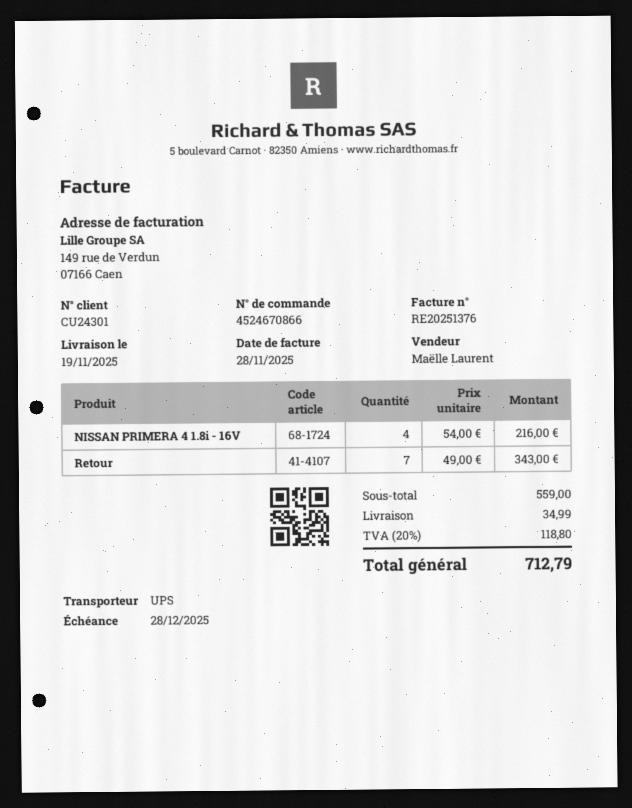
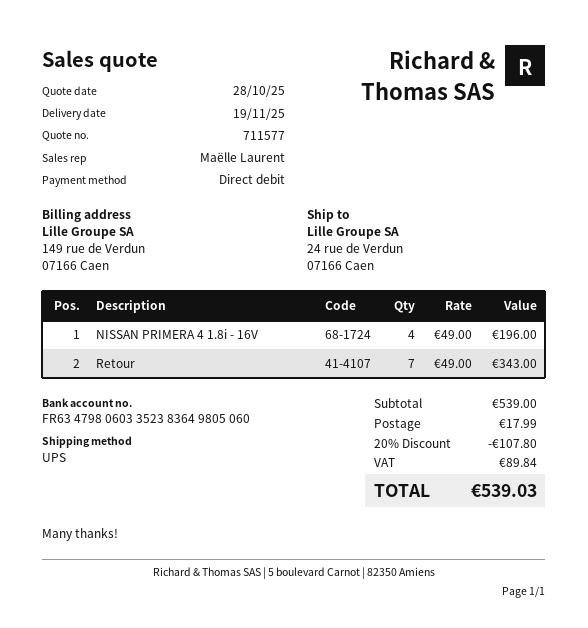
NISSAN PRIMERA 4 1.8i - 16V: 4 x 54.00 = 216.00 -> 4 x 49.00 = 196.00
subtotal: 559.00 -> 539.00
discount: none -> 20% = 107.80
shipping: 34.99 -> 17.99
tax: 118.80 -> 89.84
total: 712.79 -> 539.03

